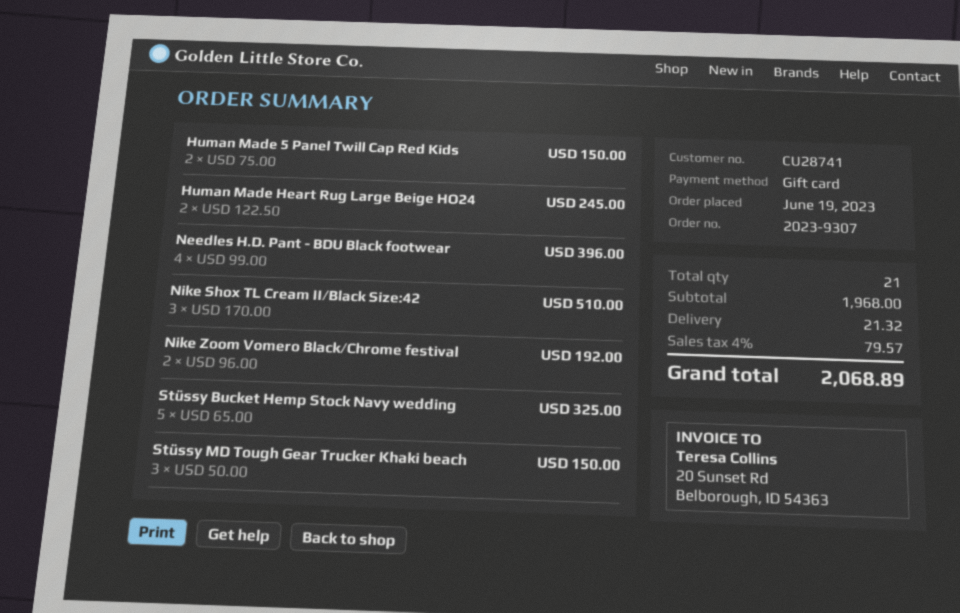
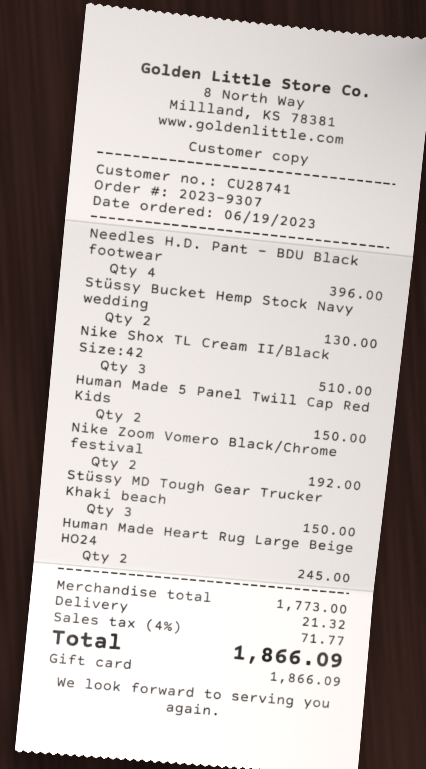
Stüssy Bucket Hemp Stock Navy wedding: 5 for 325.00 -> 2 for 130.00
subtotal: 1968.00 -> 1773.00
tax: 4% = 79.57 -> 4% = 71.77
total: 2068.89 -> 1866.09

